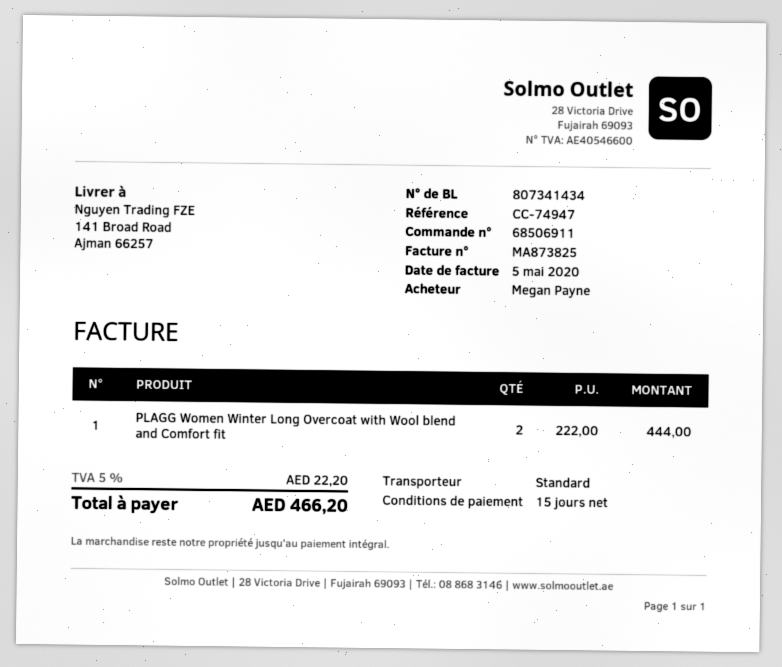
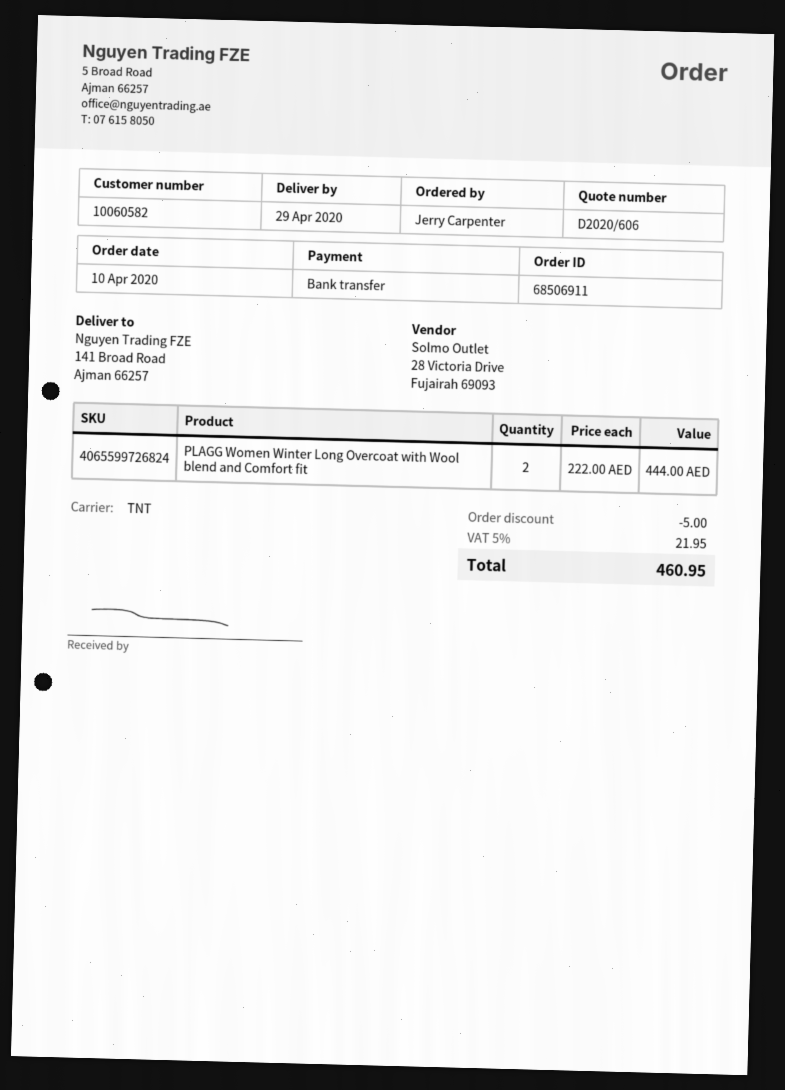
ordered by: Megan Payne -> Jerry Carpenter
shipping method: standard -> TNT
discount: none -> 5.00
tax: 5% = 22.20 -> 5% = 21.95
total: 466.20 -> 460.95

